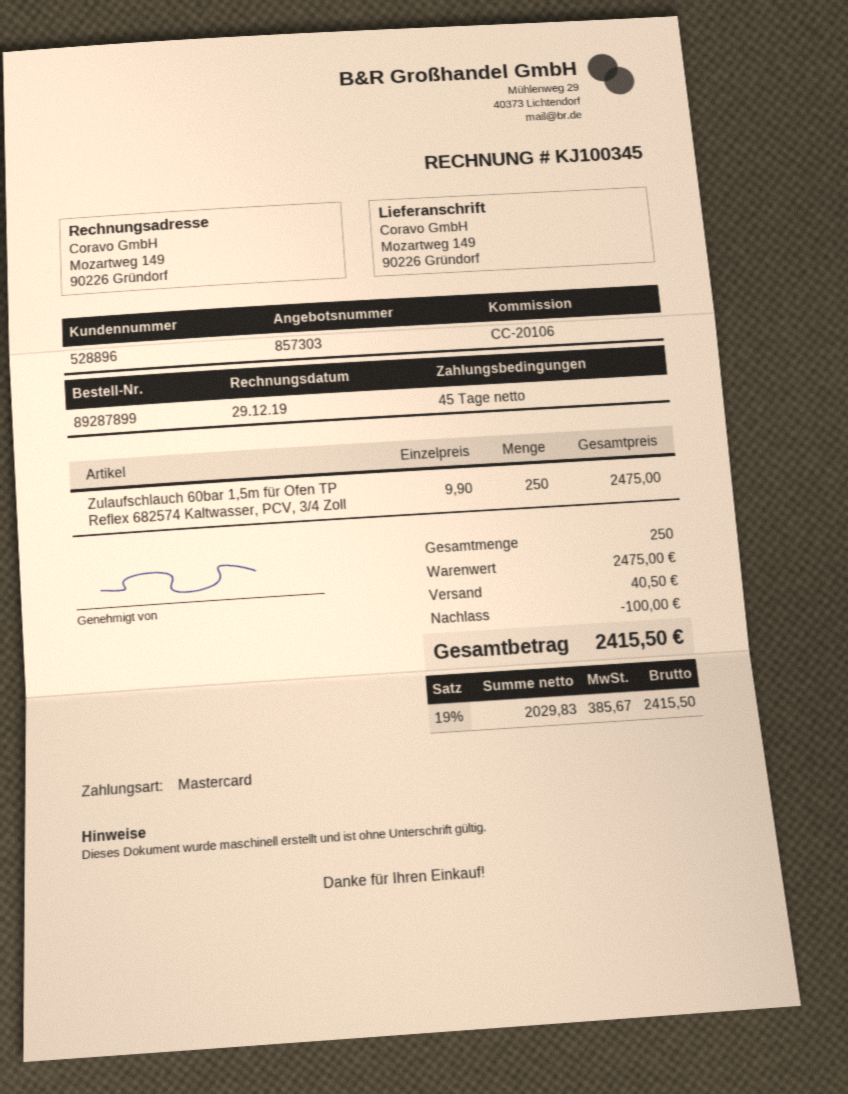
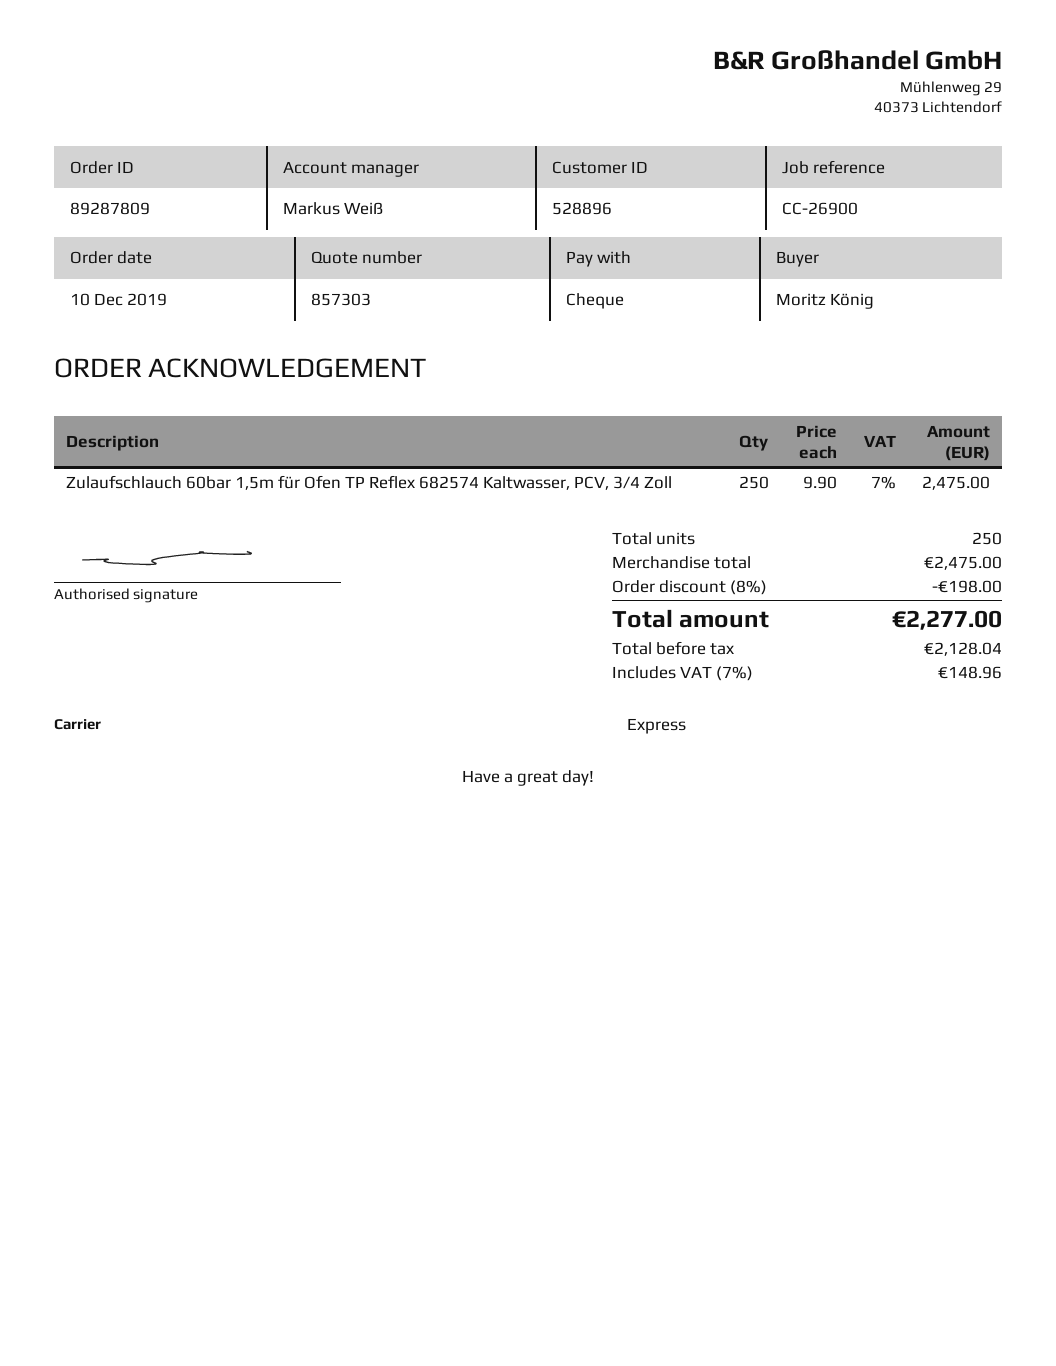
order number: 89287899 -> 89287809
reference: CC-20106 -> CC-26900
payment method: Mastercard -> cheque
discount: 100.00 -> 198.00
shipping: 40.50 -> none
net: 2029.83 -> 2128.04
tax: 19% = 385.67 -> 7% = 148.96
total: 2415.50 -> 2277.00

